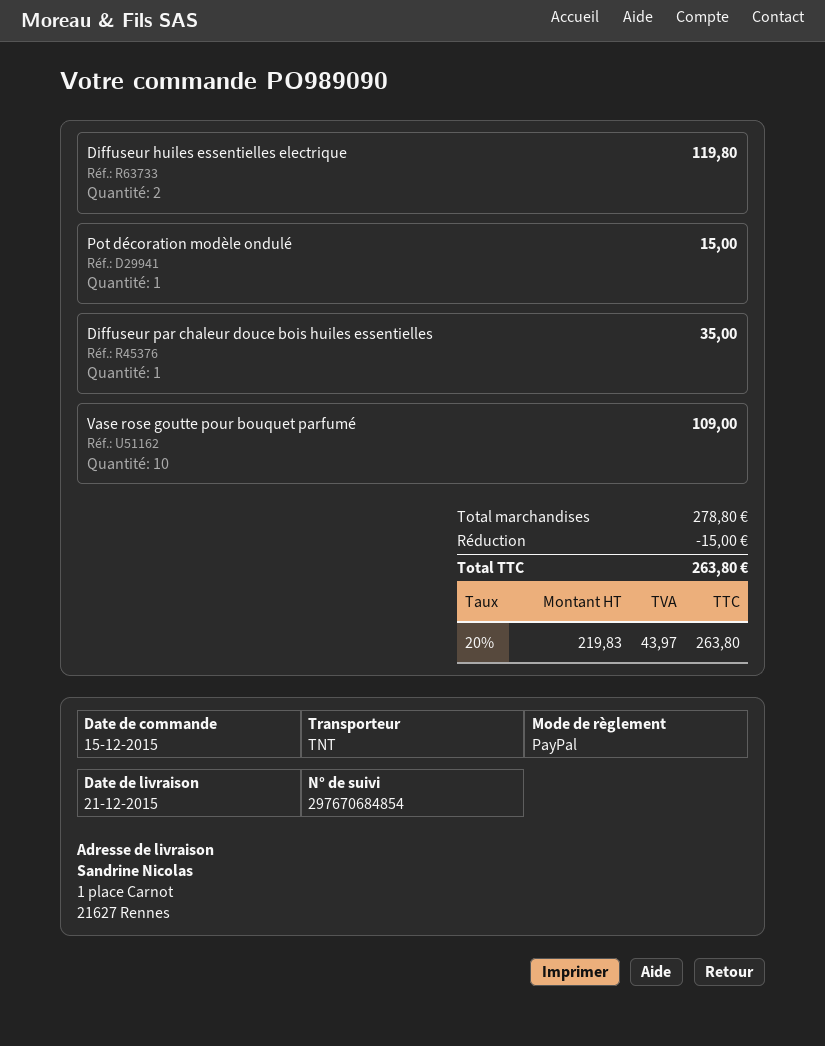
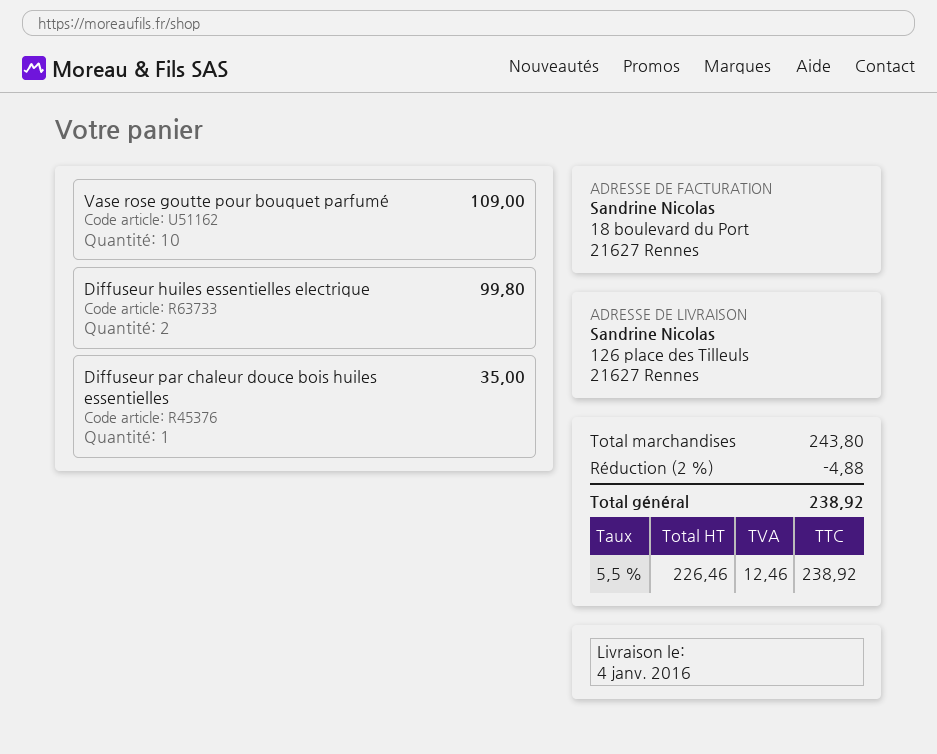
delivery date: 2015-12-21 -> 2016-01-04
ship to: 1 place Carnot, 21627 Rennes -> 126 place des Tilleuls, 21627 Rennes
Diffuseur huiles essentielles electrique: 2 for 119.80 -> 2 for 99.80
Pot décoration modèle ondulé: 1 for 15.00 -> none
subtotal: 278.80 -> 243.80
discount: 15.00 -> 4.88
net: 219.83 -> 226.46
tax: 20% = 43.97 -> 5.5% = 12.46
total: 263.80 -> 238.92

